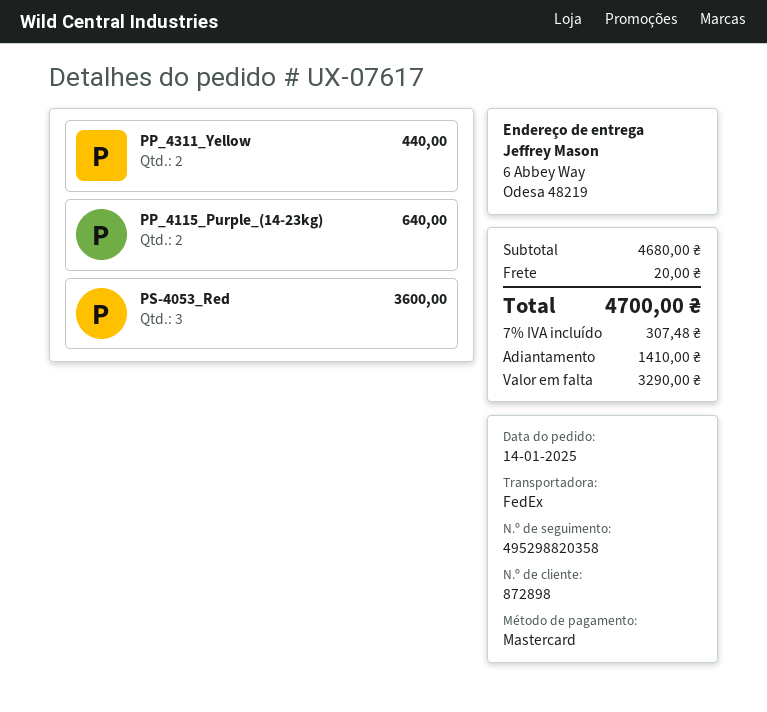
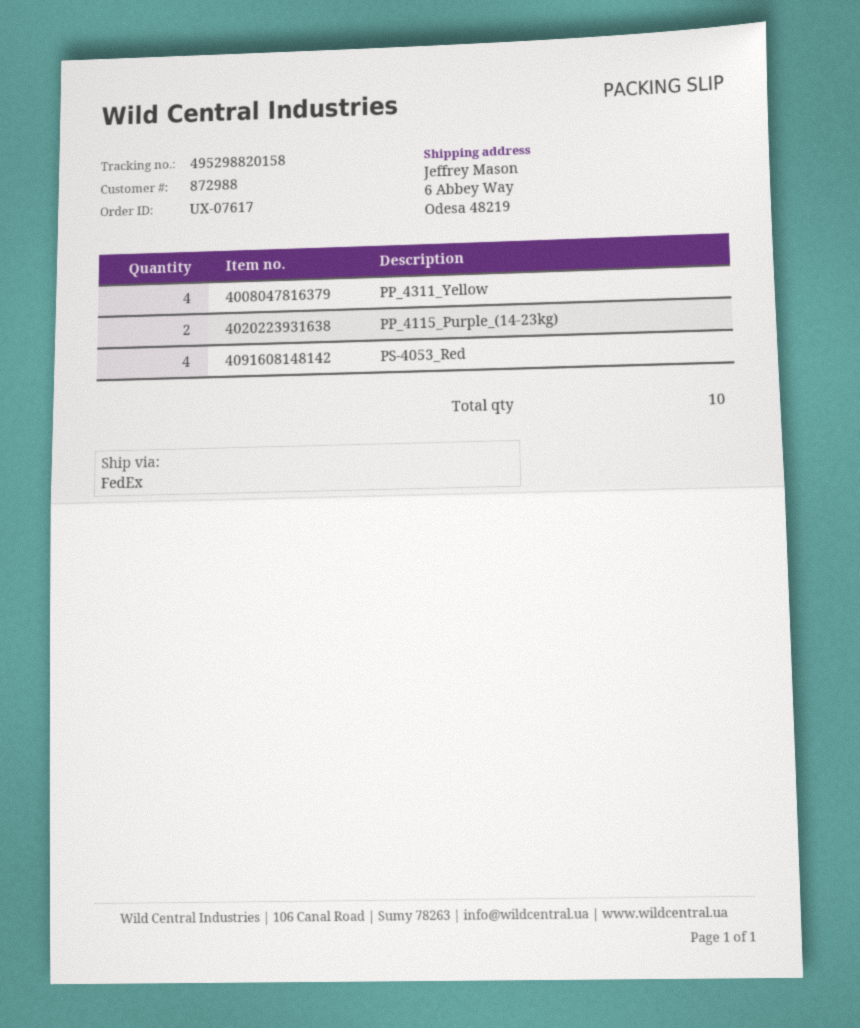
customer number: 872898 -> 872988
tracking number: 495298820358 -> 495298820158
PP_4311_Yellow: 2 -> 4
PS-4053_Red: 3 -> 4

